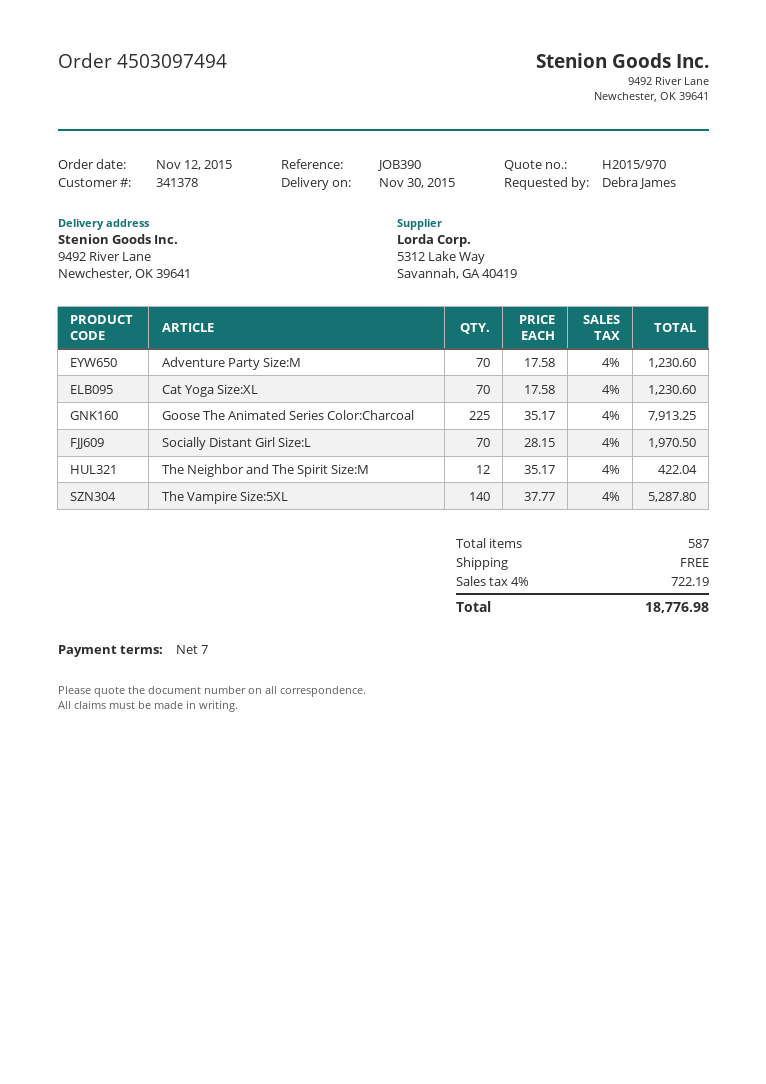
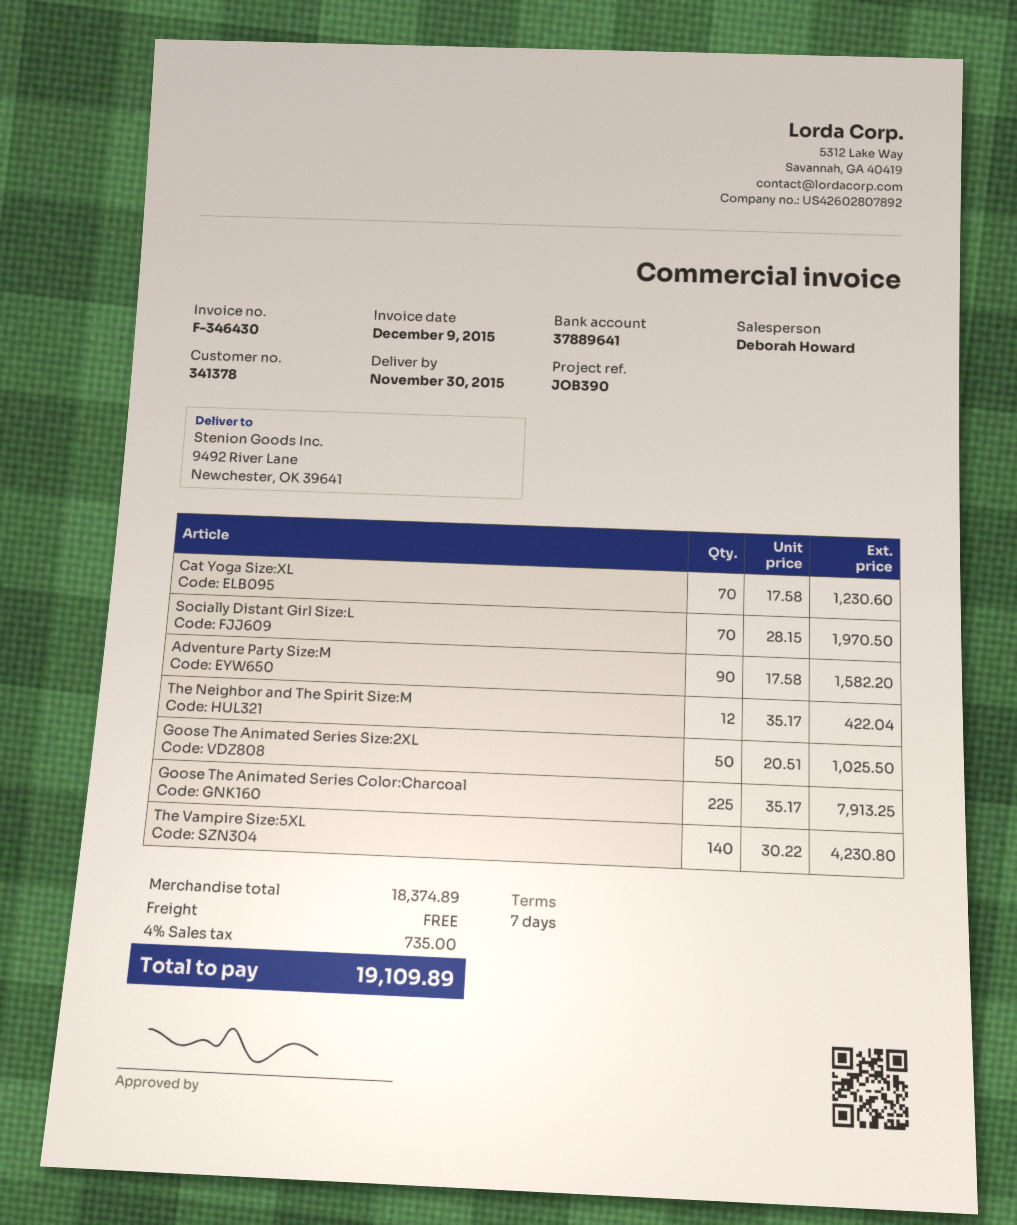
Adventure Party Size:M: 70 x 17.58 = 1230.60 -> 90 x 17.58 = 1582.20
The Vampire Size:5XL: 140 x 37.77 = 5287.80 -> 140 x 30.22 = 4230.80
Goose The Animated Series Size:2XL: none -> 50 x 20.51 = 1025.50
tax: 4% = 722.19 -> 4% = 735.00
total: 18776.98 -> 19109.89

